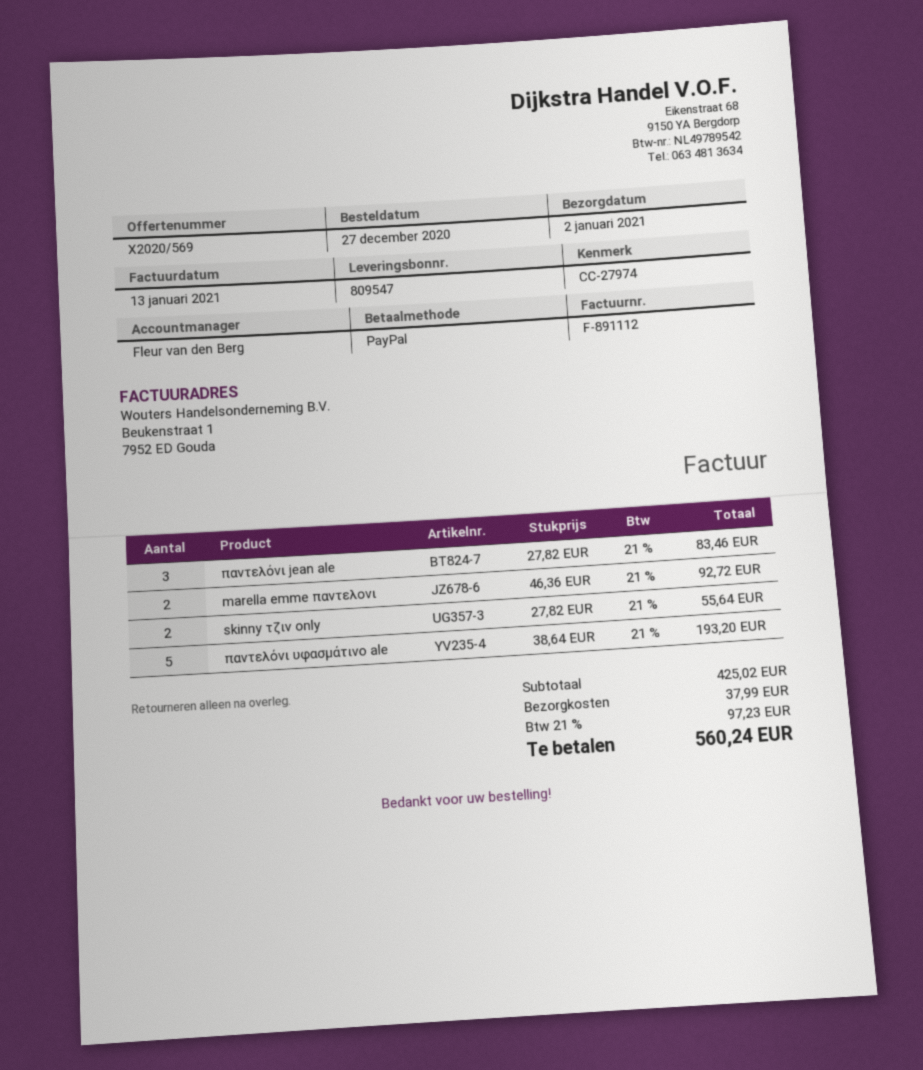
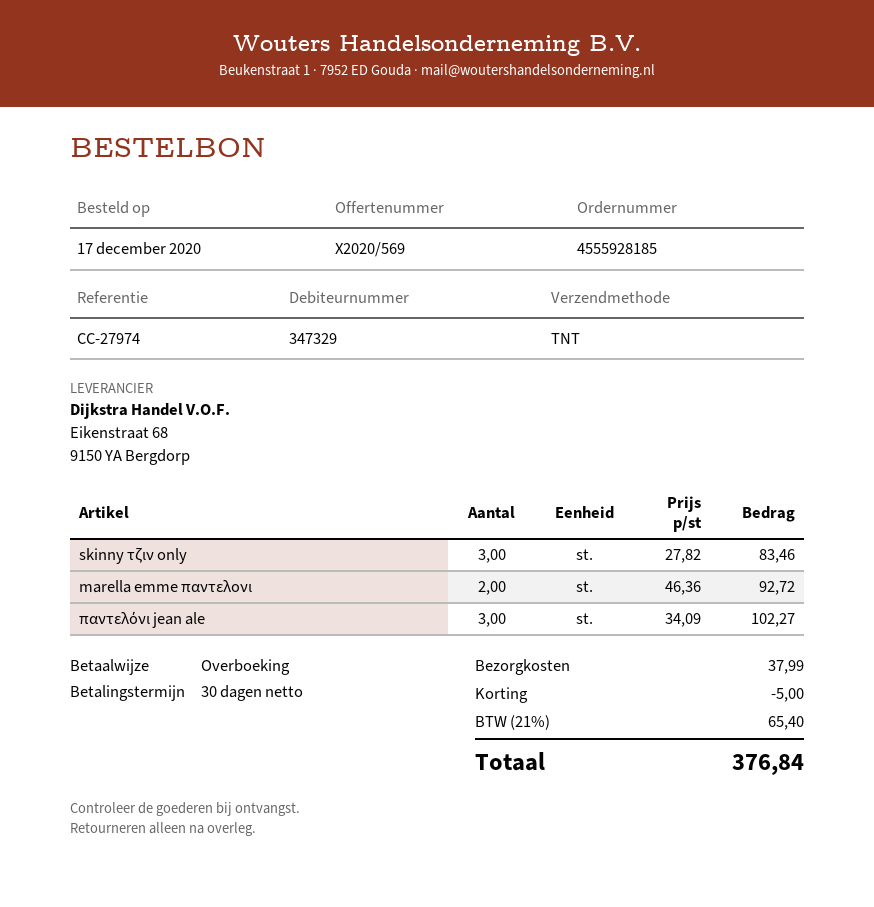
order date: 2020-12-27 -> 2020-12-17
payment method: PayPal -> bank transfer
παντελόνι jean ale: 3 x 27.82 = 83.46 -> 3 x 34.09 = 102.27
skinny τζιν only: 2 x 27.82 = 55.64 -> 3 x 27.82 = 83.46
παντελόνι υφασμάτινο ale: 5 x 38.64 = 193.20 -> none
discount: none -> 5.00
tax: 21% = 97.23 -> 21% = 65.40
total: 560.24 -> 376.84

